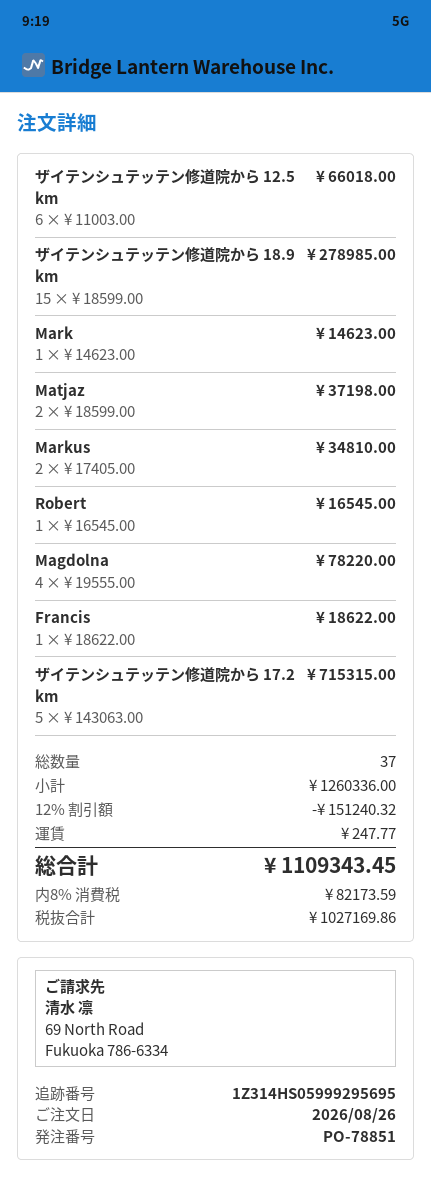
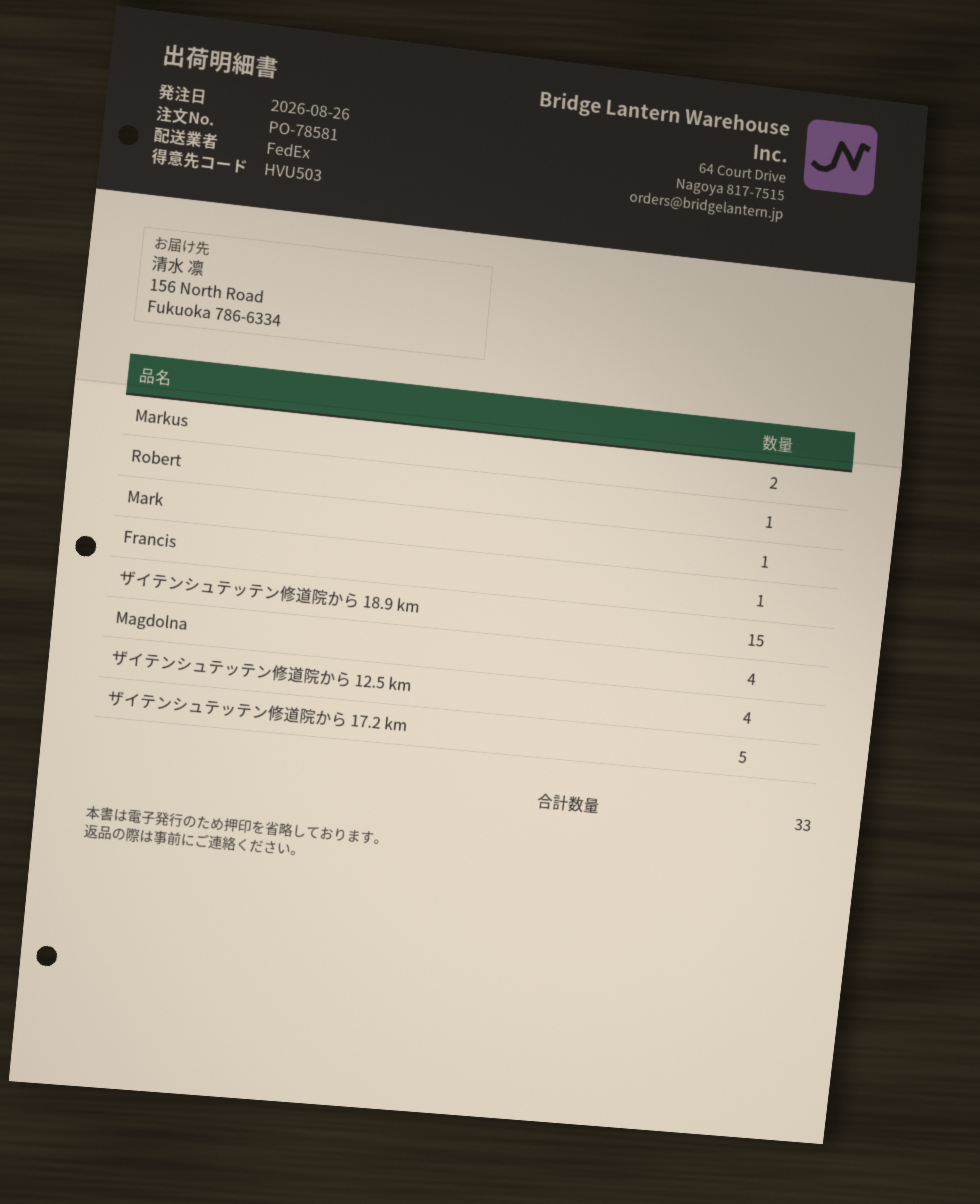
order number: PO-78851 -> PO-78581
ザイテンシュテッテン修道院から 12.5 km: 6 -> 4
Matjaz: 2 -> none
total quantity: 37 -> 33

